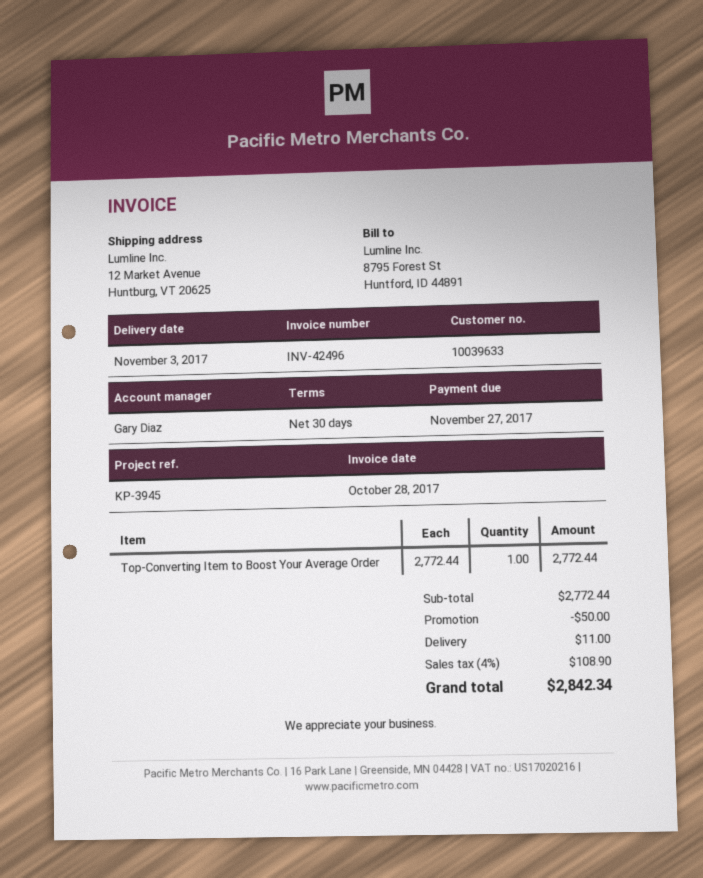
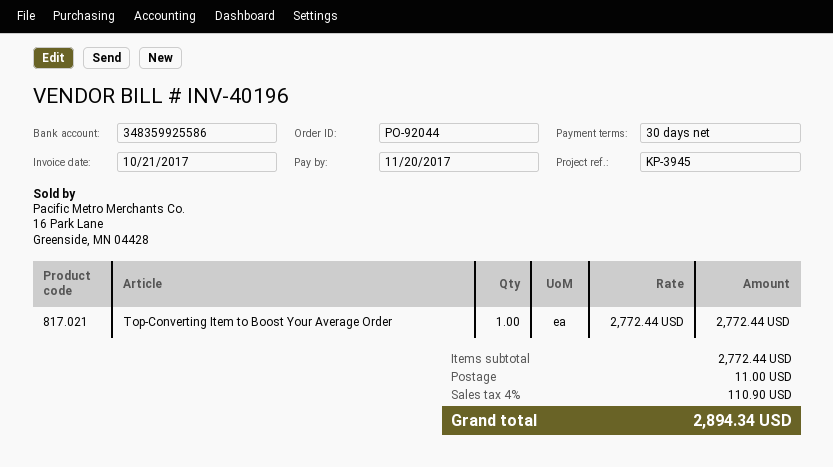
invoice number: INV-42496 -> INV-40196
invoice date: 2017-10-28 -> 2017-10-21
due date: 2017-11-27 -> 2017-11-20
discount: 50.00 -> none
tax: 4% = 108.90 -> 4% = 110.90
total: 2842.34 -> 2894.34

